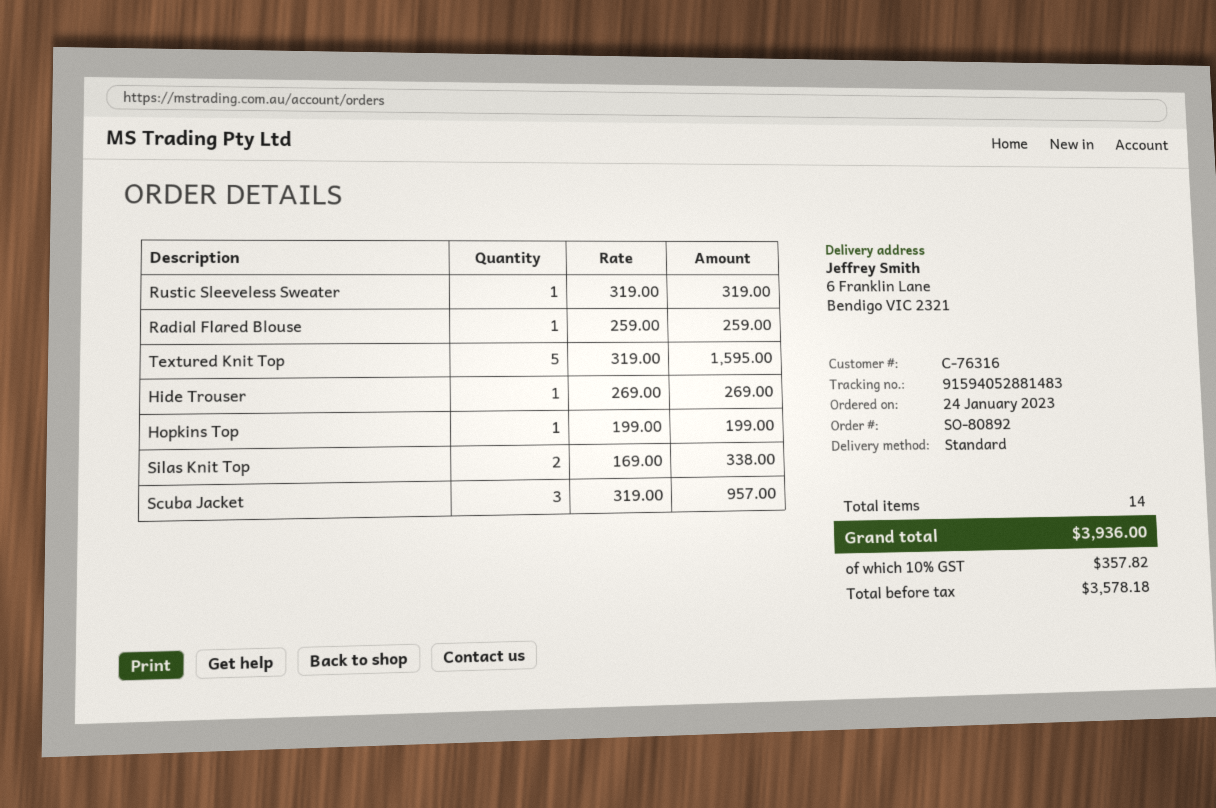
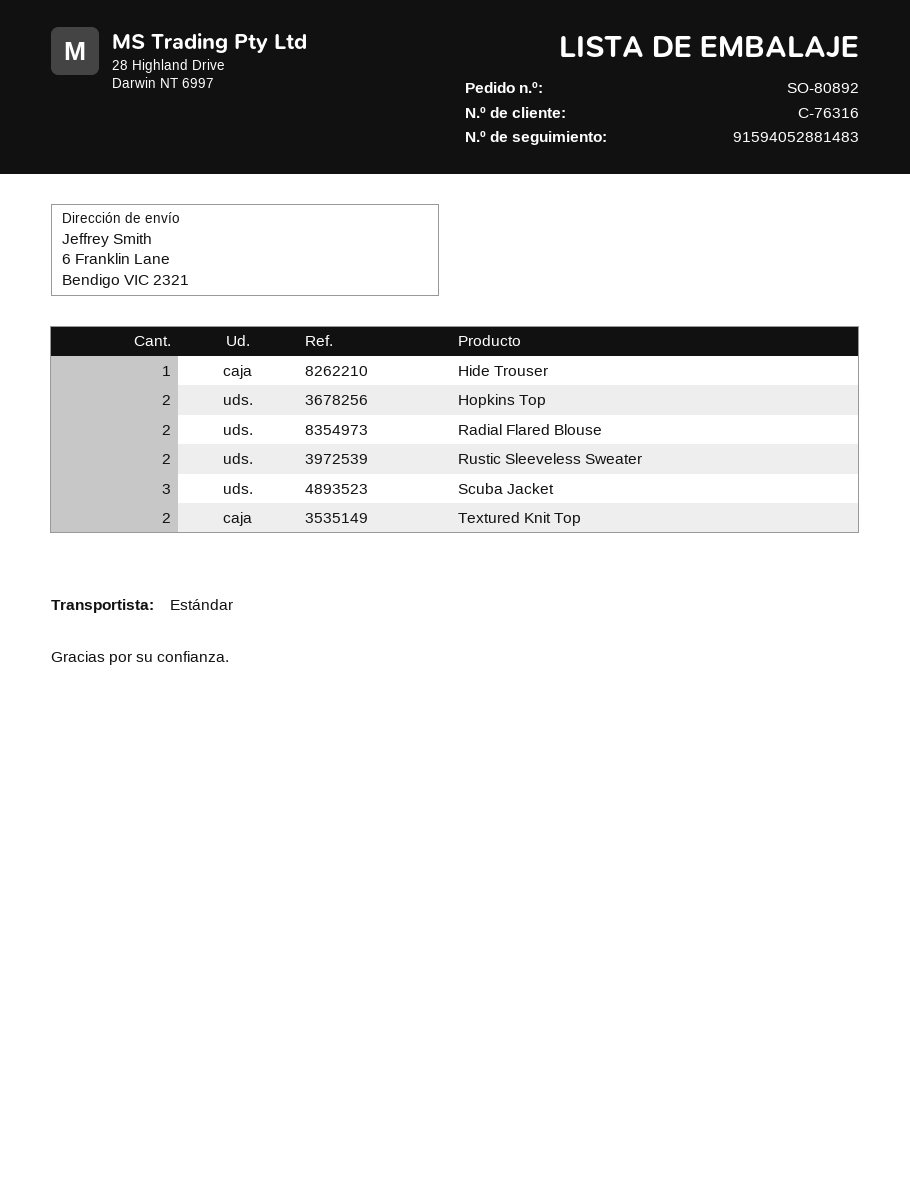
Rustic Sleeveless Sweater: 1 -> 2
Radial Flared Blouse: 1 -> 2
Textured Knit Top: 5 -> 2
Hopkins Top: 1 -> 2
Silas Knit Top: 2 -> none

